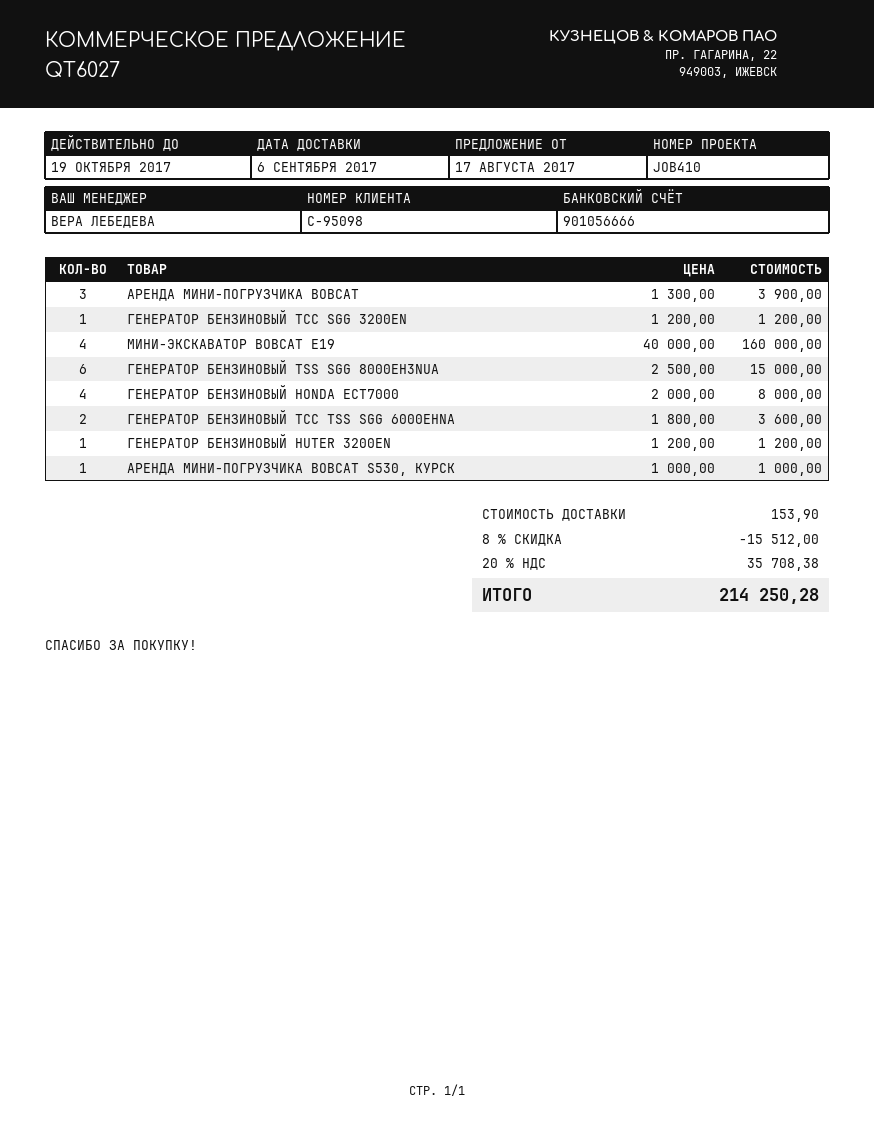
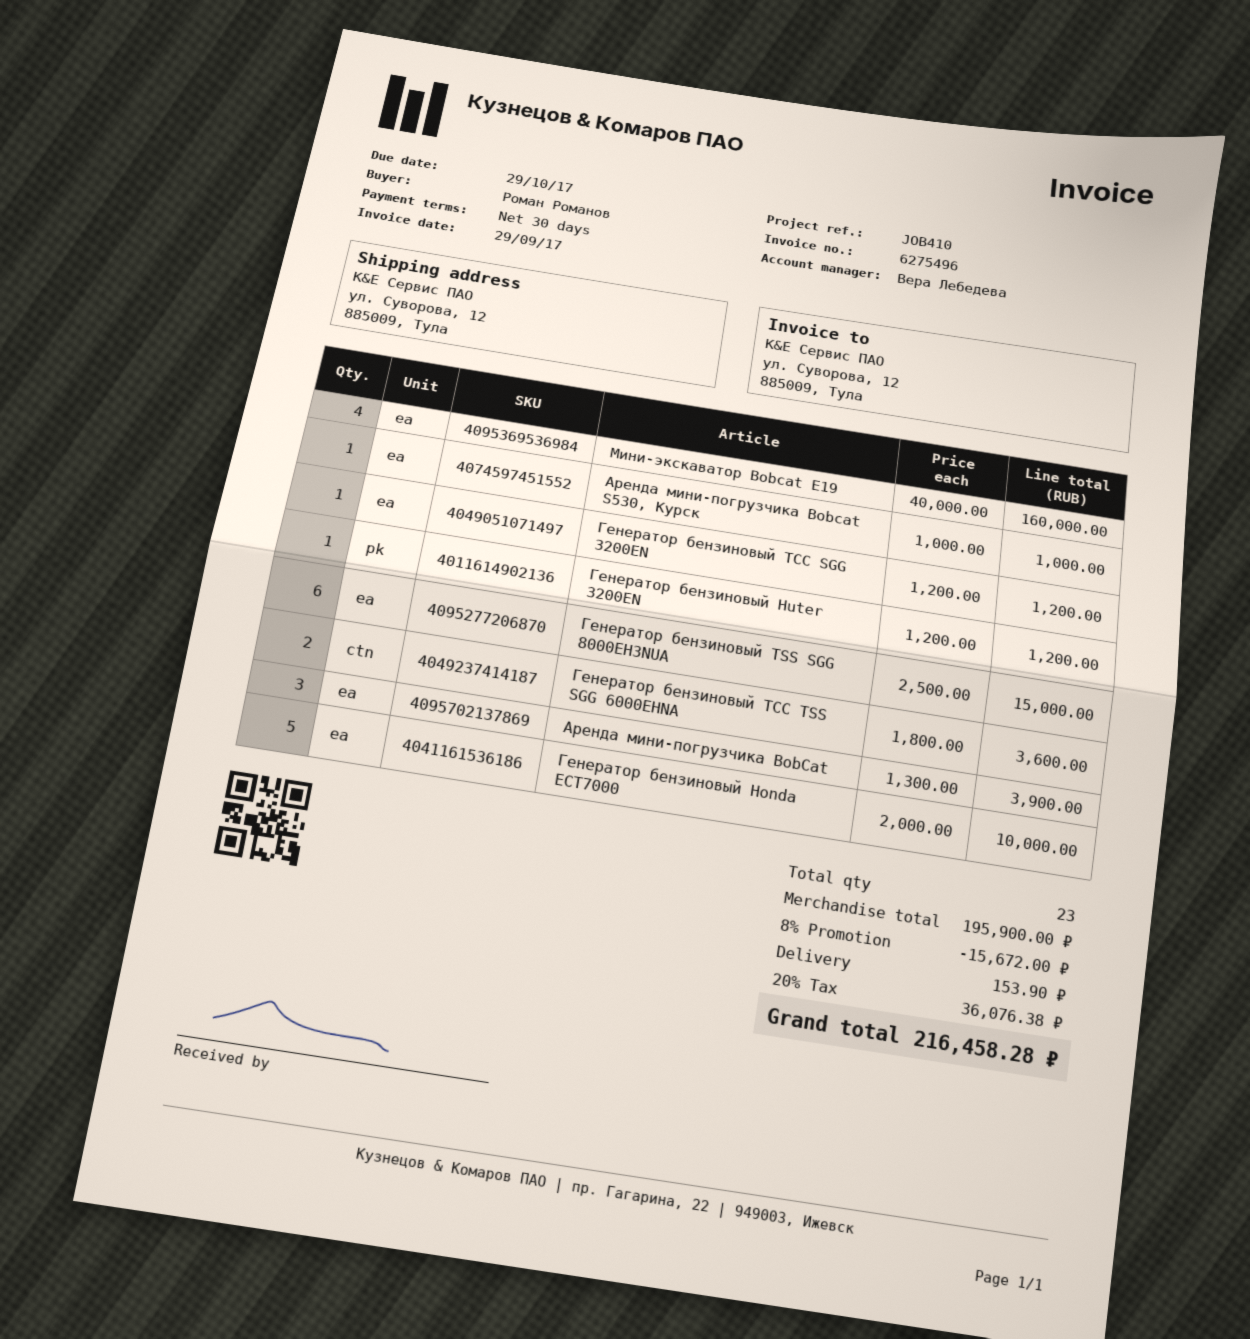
ГЕНЕРАТОР БЕНЗИНОВЫЙ HONDA ECT7000: 4 x 2000.00 = 8000.00 -> 5 x 2000.00 = 10000.00
discount: 8% = 15512.00 -> 8% = 15672.00
tax: 20% = 35708.38 -> 20% = 36076.38
total: 214250.28 -> 216458.28

